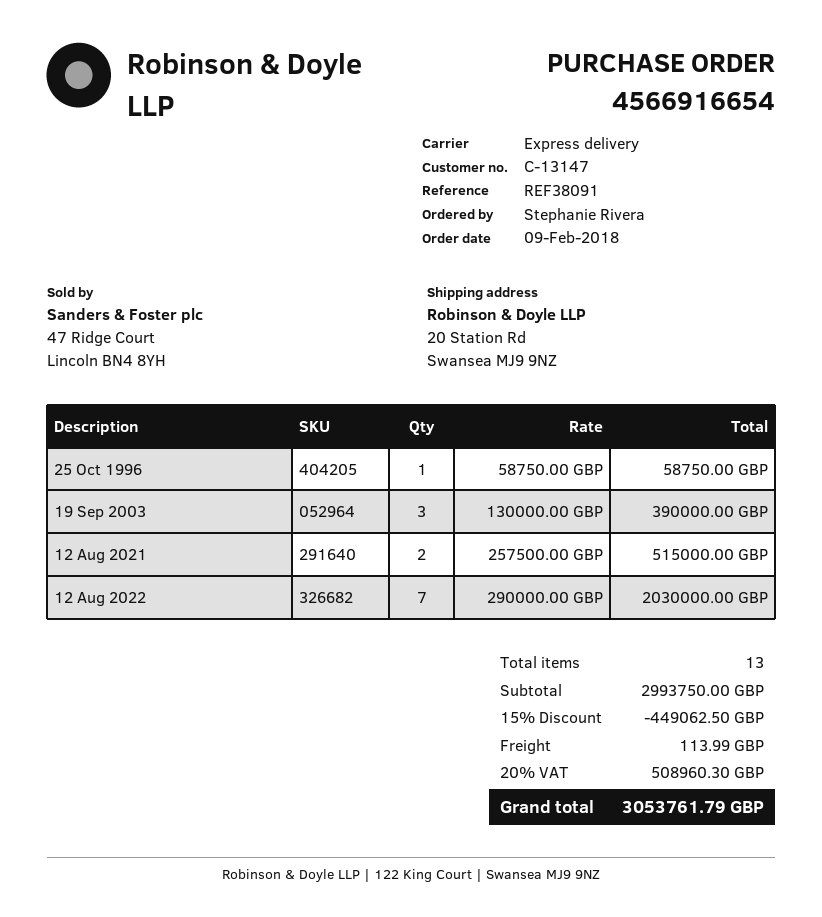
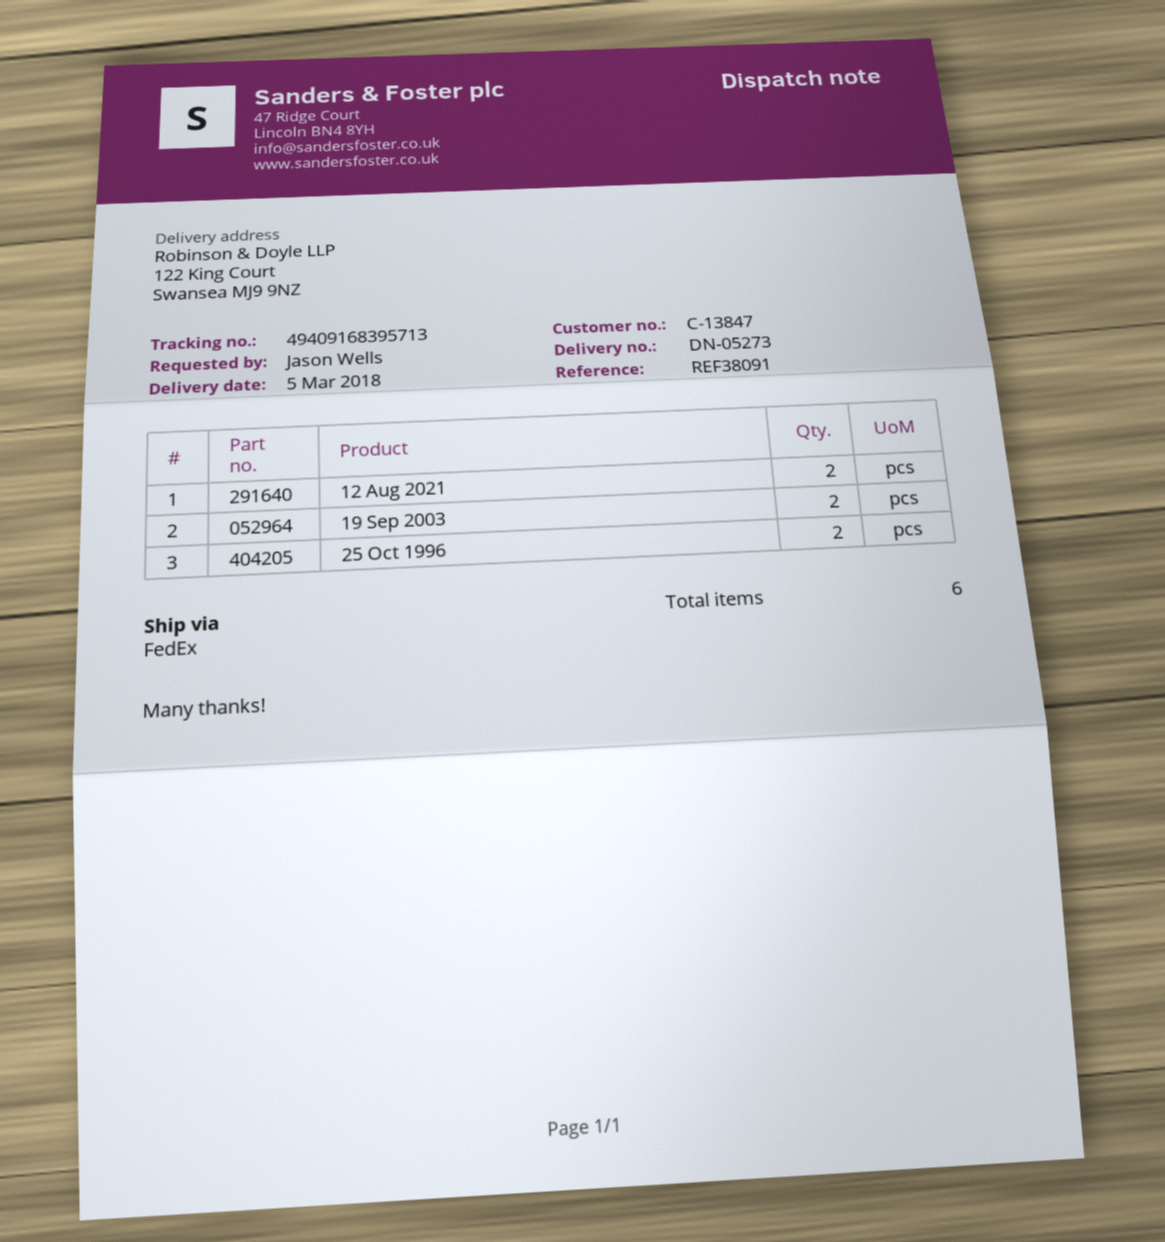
customer number: C-13147 -> C-13847
ordered by: Stephanie Rivera -> Jason Wells
shipping method: express -> FedEx
ship to: 20 Station Rd, Swansea MJ9 9NZ -> 122 King Court, Swansea MJ9 9NZ
25 Oct 1996: 1 -> 2
19 Sep 2003: 3 -> 2
12 Aug 2022: 7 -> none
total quantity: 13 -> 6

